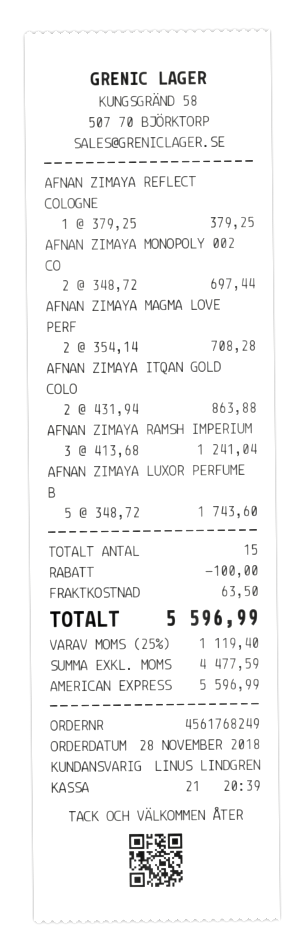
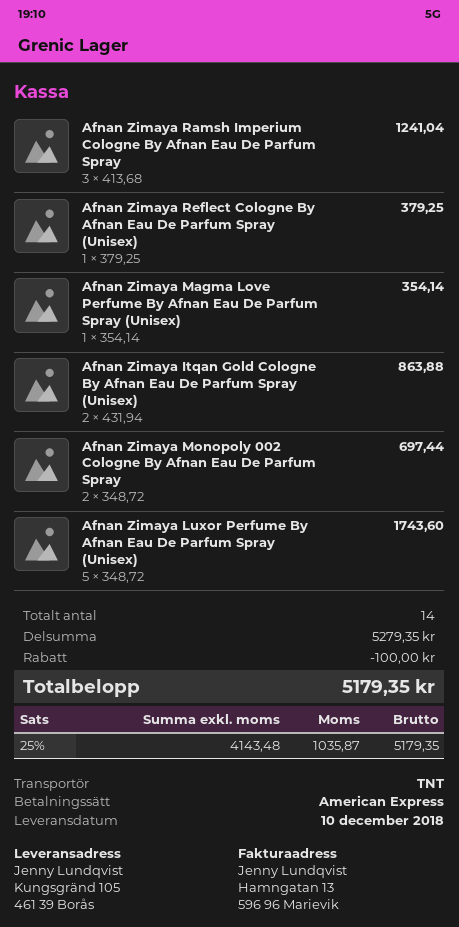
AFNAN ZIMAYA MAGMA LOVE PERF: 2 x 354.14 = 708.28 -> 1 x 354.14 = 354.14
total quantity: 15 -> 14
shipping: 63.50 -> none
net: 4477.59 -> 4143.48
tax: 25% = 1119.40 -> 25% = 1035.87
total: 5596.99 -> 5179.35

